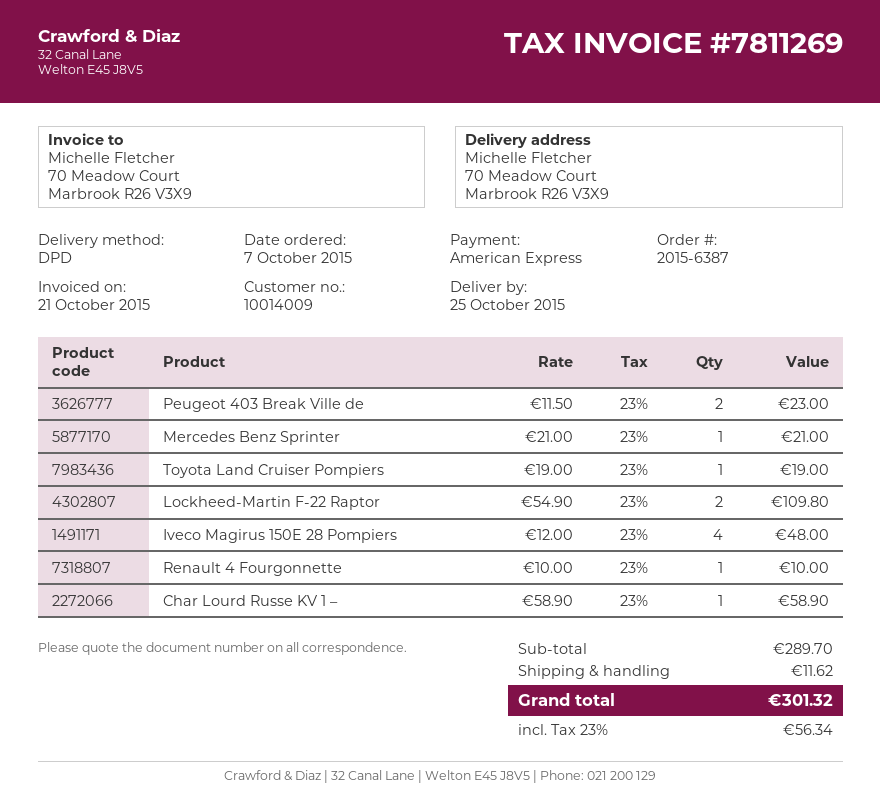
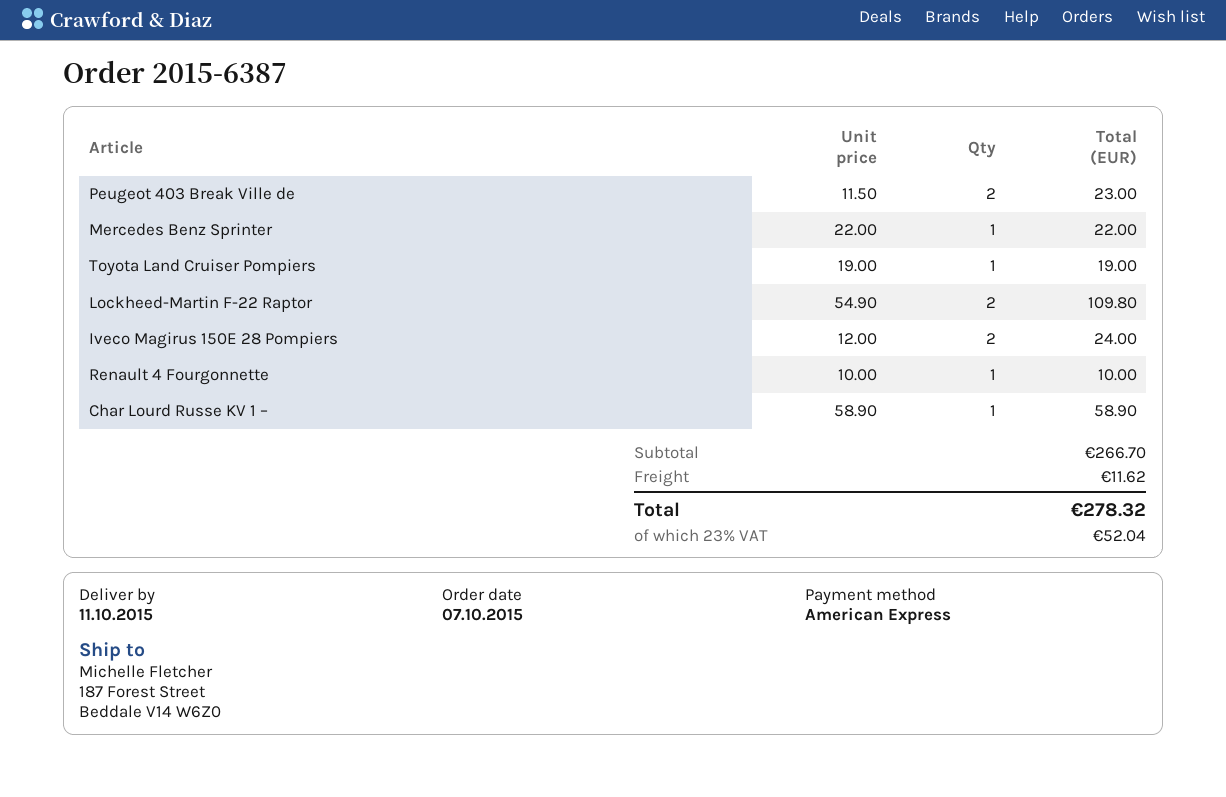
delivery date: 2015-10-25 -> 2015-10-11
ship to: 70 Meadow Court, Marbrook R26 V3X9 -> 187 Forest Street, Beddale V14 W6Z0
Mercedes Benz Sprinter: 1 x 21.00 = 21.00 -> 1 x 22.00 = 22.00
Iveco Magirus 150E 28 Pompiers: 4 x 12.00 = 48.00 -> 2 x 12.00 = 24.00
subtotal: 289.70 -> 266.70
tax: 23% = 56.34 -> 23% = 52.04
total: 301.32 -> 278.32

